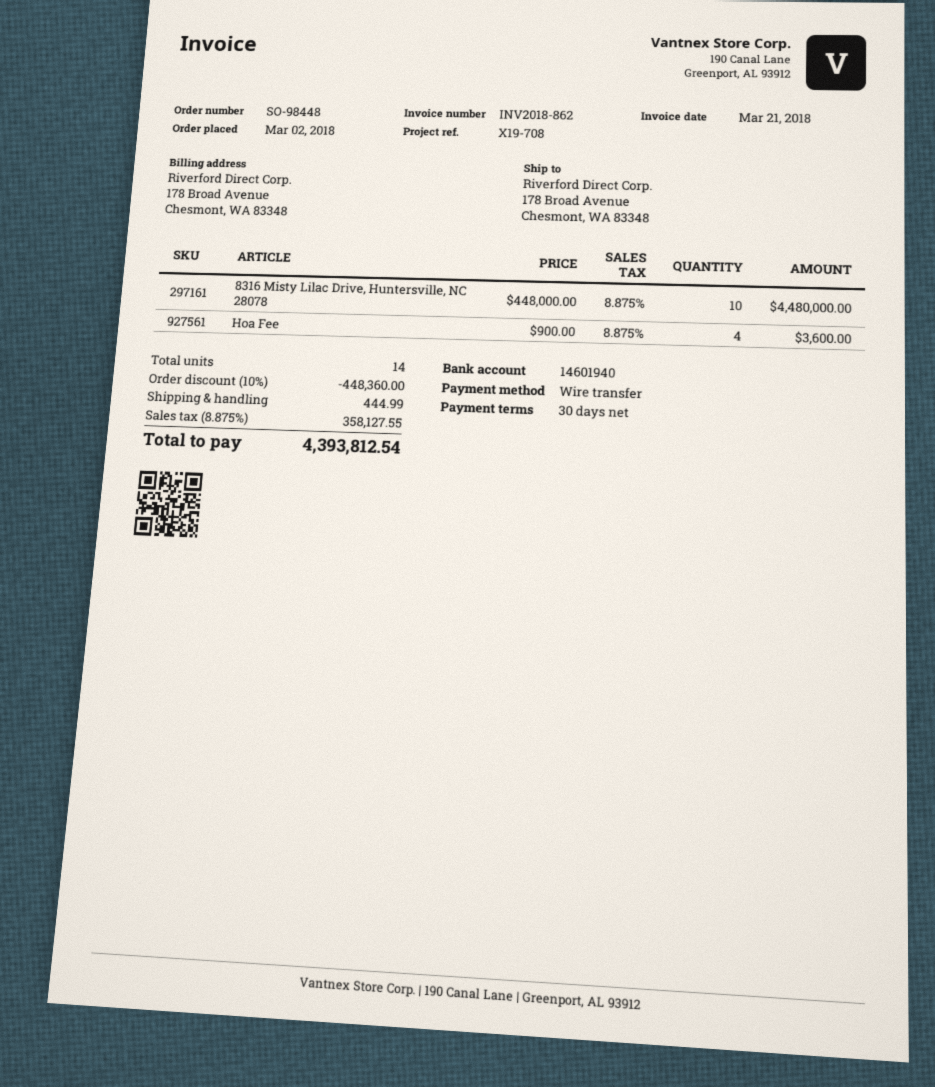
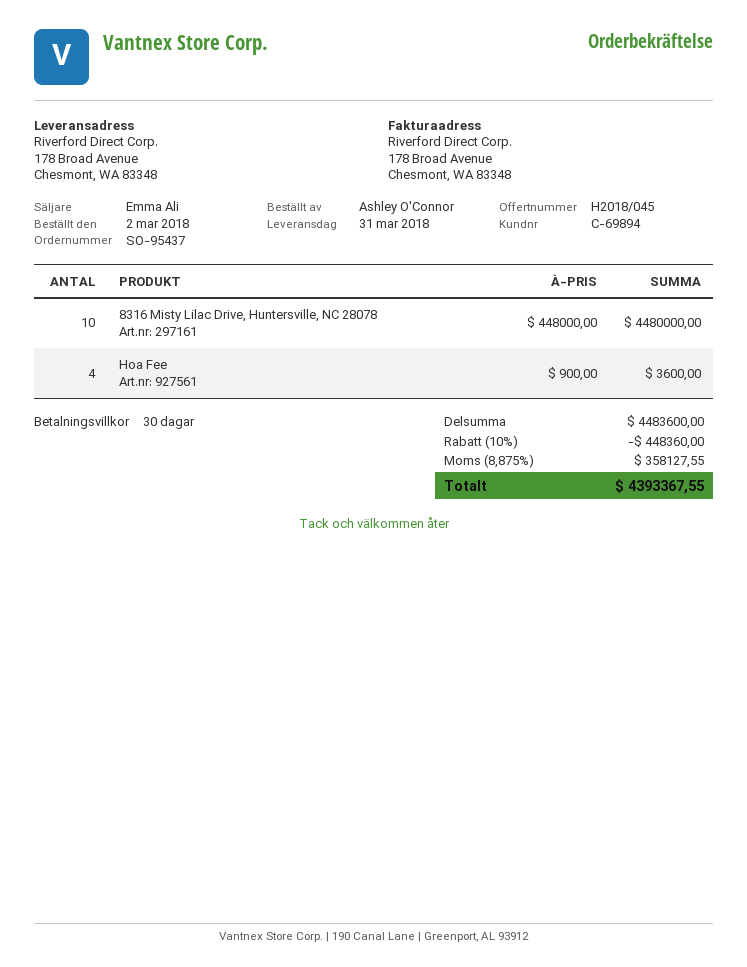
order number: SO-98448 -> SO-95437
shipping: 444.99 -> none
total: 4393812.54 -> 4393367.55

